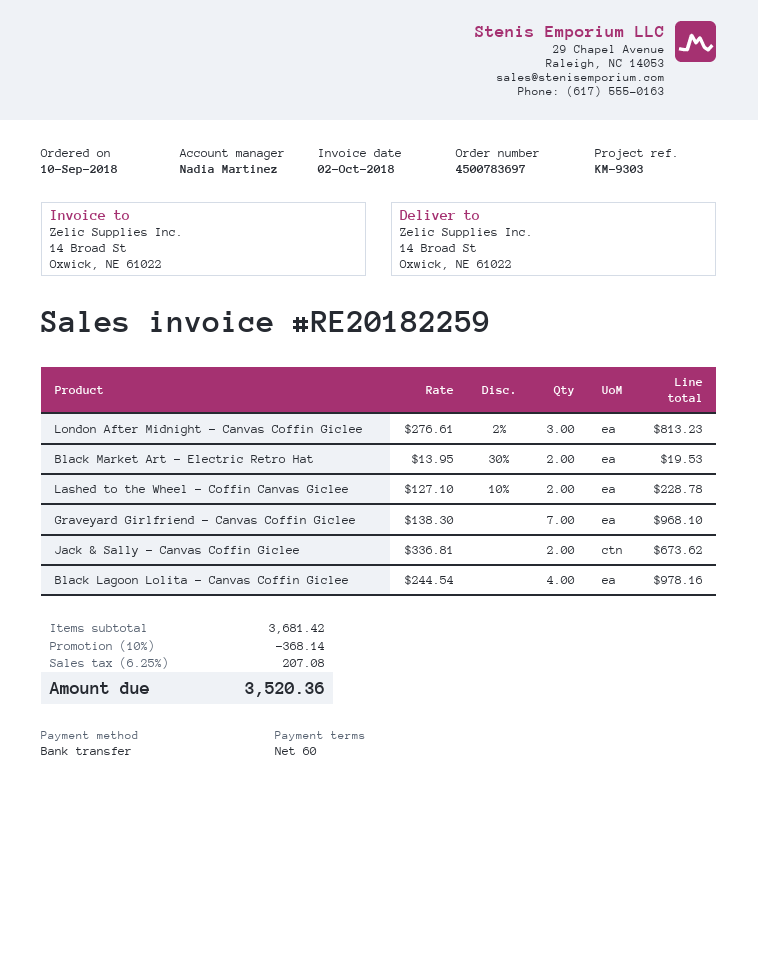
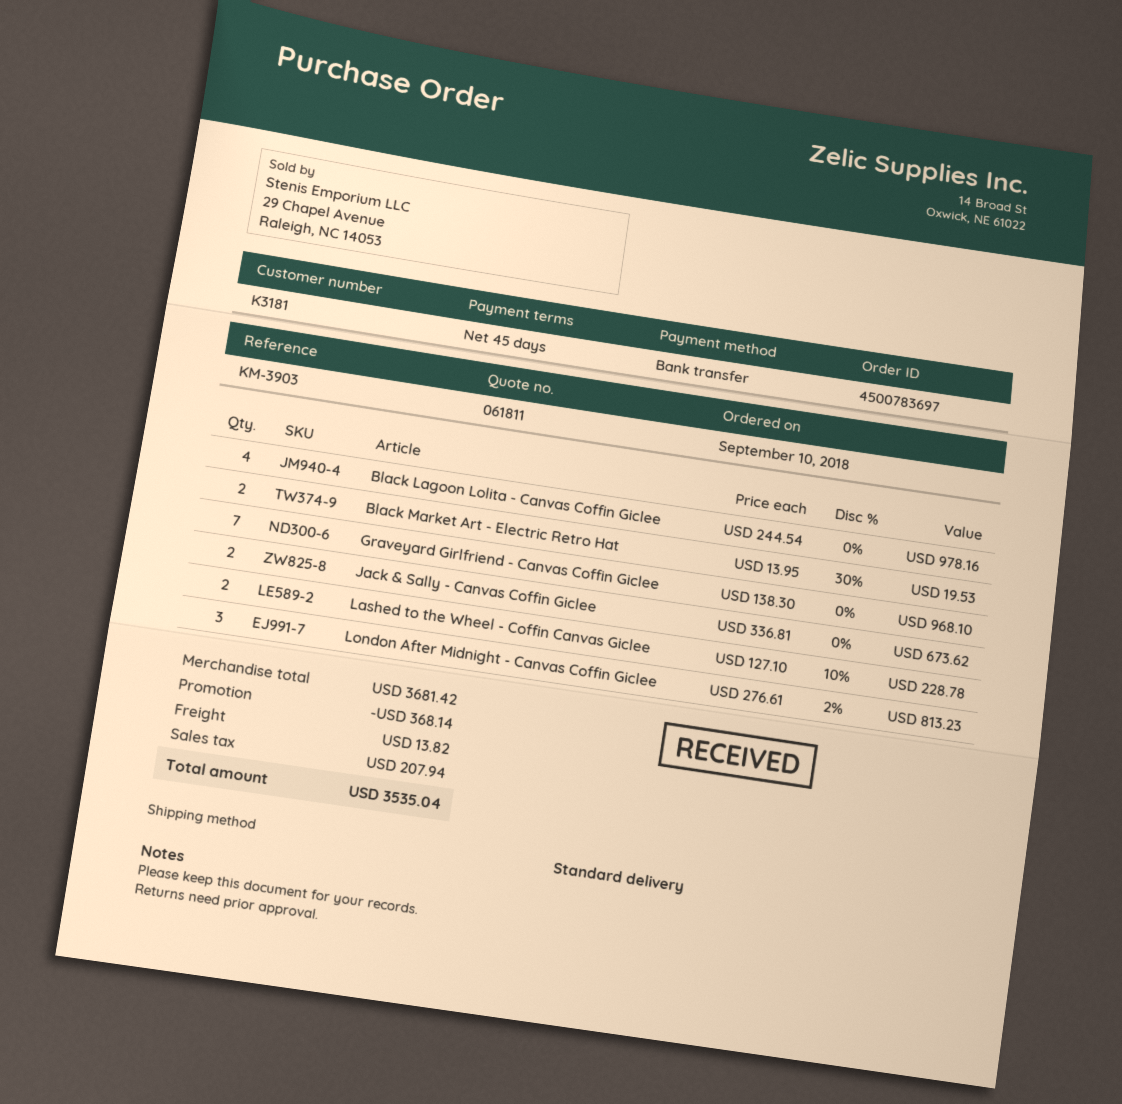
payment terms: 60 days -> 45 days
reference: KM-9303 -> KM-3903
shipping: none -> 13.82
tax: 207.08 -> 207.94
total: 3520.36 -> 3535.04

